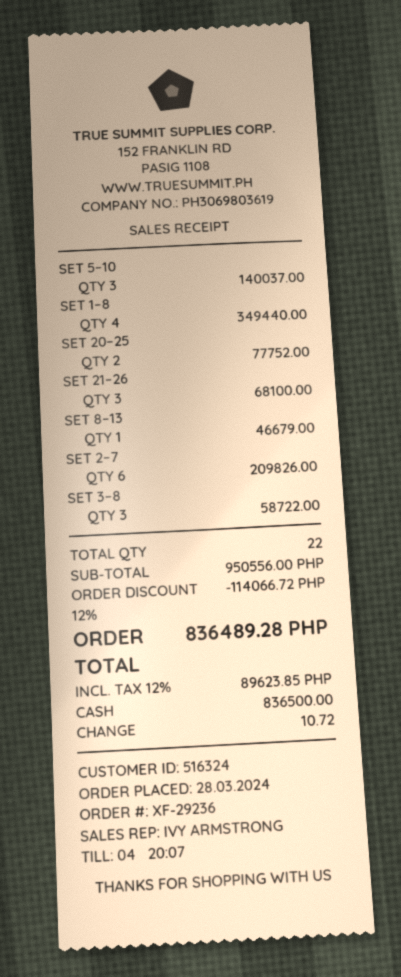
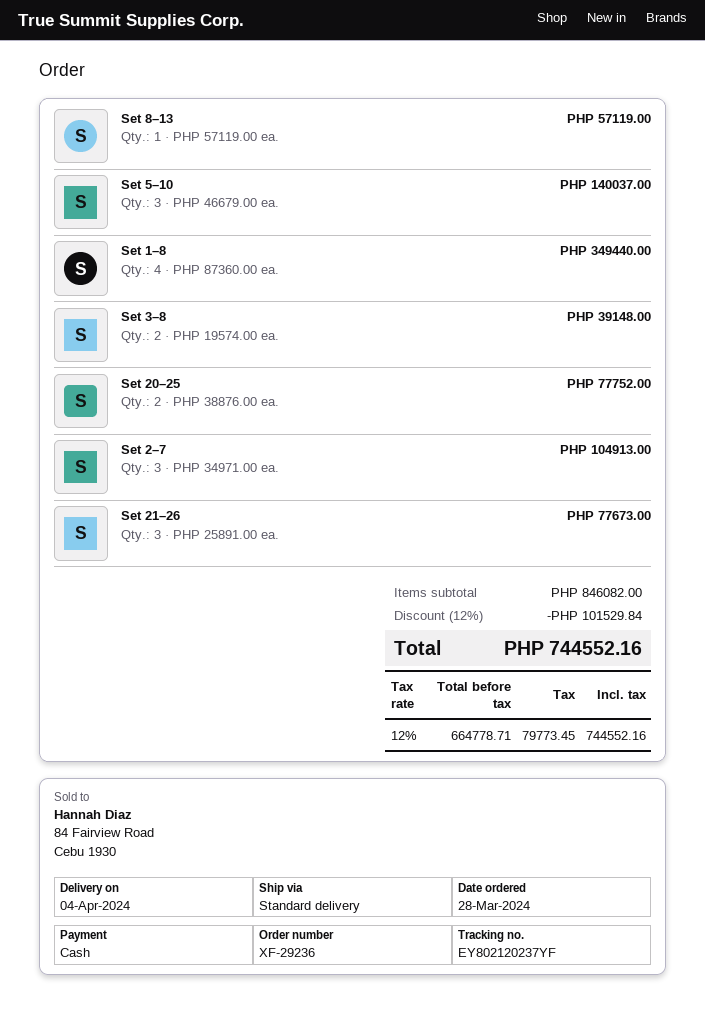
SET 21–26: 3 for 68100.00 -> 3 for 77673.00
SET 8–13: 1 for 46679.00 -> 1 for 57119.00
SET 2–7: 6 for 209826.00 -> 3 for 104913.00
SET 3–8: 3 for 58722.00 -> 2 for 39148.00
subtotal: 950556.00 -> 846082.00
discount: 12% = 114066.72 -> 12% = 101529.84
tax: 12% = 89623.85 -> 12% = 79773.45
total: 836489.28 -> 744552.16

